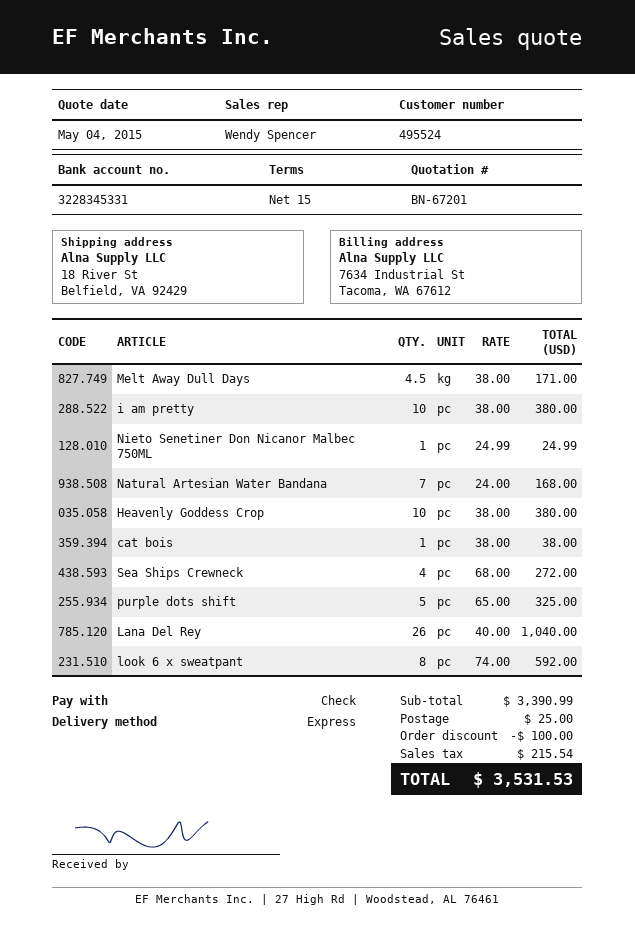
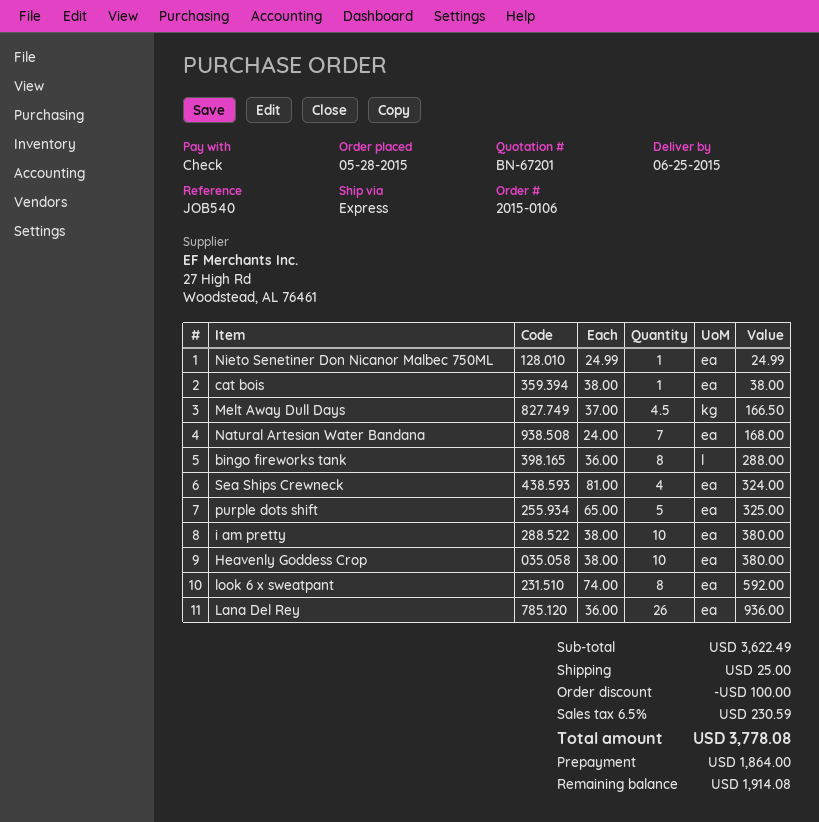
Melt Away Dull Days: 4.5 x 38.00 = 171.00 -> 4.5 x 37.00 = 166.50
Sea Ships Crewneck: 4 x 68.00 = 272.00 -> 4 x 81.00 = 324.00
Lana Del Rey: 26 x 40.00 = 1040.00 -> 26 x 36.00 = 936.00
bingo fireworks tank: none -> 8 x 36.00 = 288.00
subtotal: 3390.99 -> 3622.49
tax: 215.54 -> 230.59
total: 3531.53 -> 3778.08

